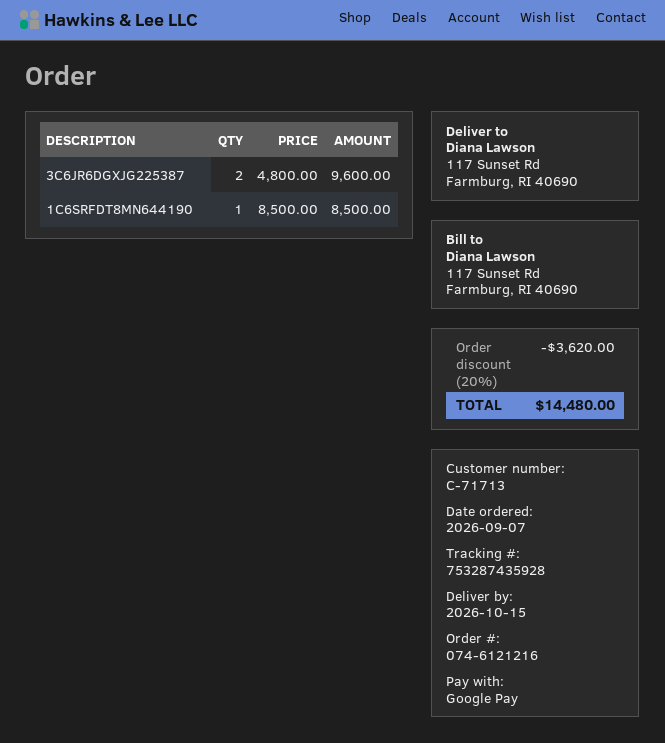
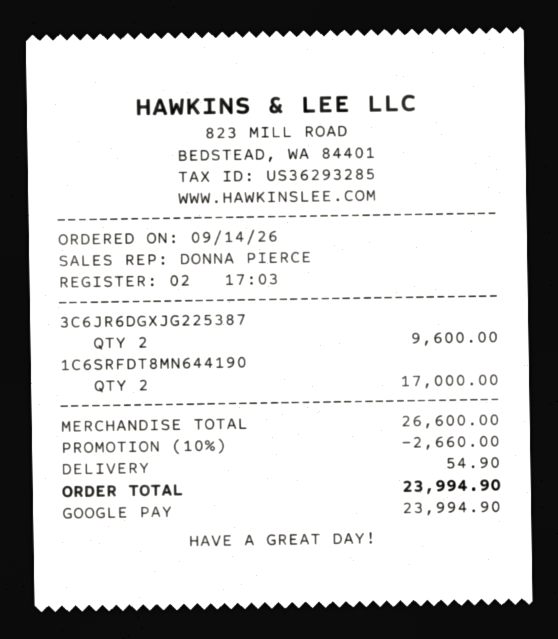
order date: 2026-09-07 -> 2026-09-14
1C6SRFDT8MN644190: 1 for 8500.00 -> 2 for 17000.00
discount: 20% = 3620.00 -> 10% = 2660.00
shipping: none -> 54.90
total: 14480.00 -> 23994.90

